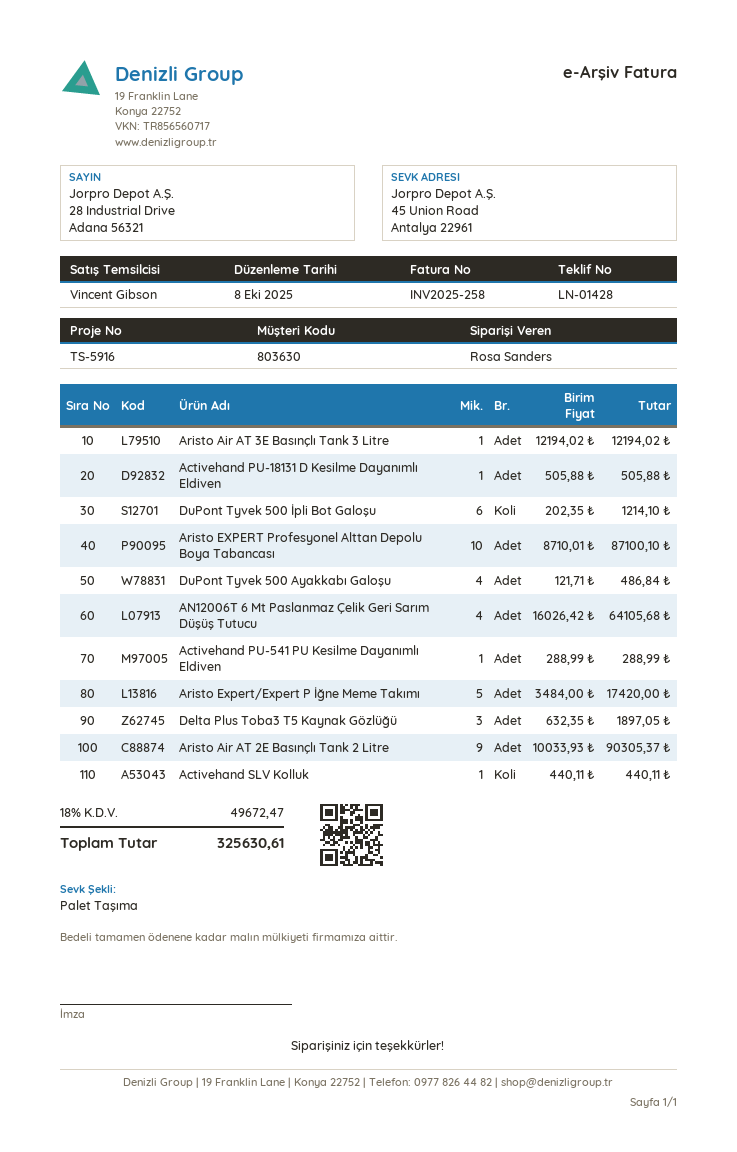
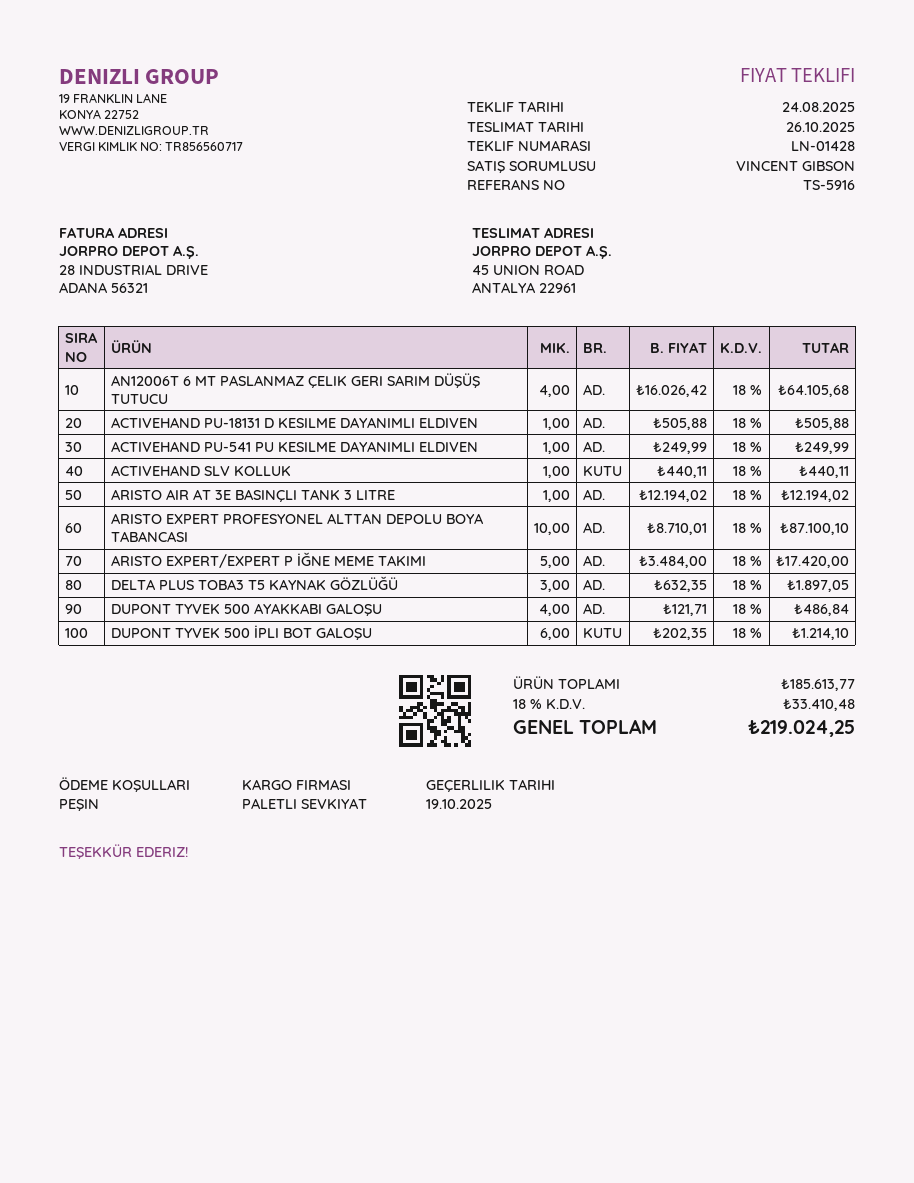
Activehand PU-541 PU Kesilme Dayanımlı Eldiven: 1 x 288.99 = 288.99 -> 1 x 249.99 = 249.99
Aristo Air AT 2E Basınçlı Tank 2 Litre: 9 x 10033.93 = 90305.37 -> none
tax: 18% = 49672.47 -> 18% = 33410.48
total: 325630.61 -> 219024.25

